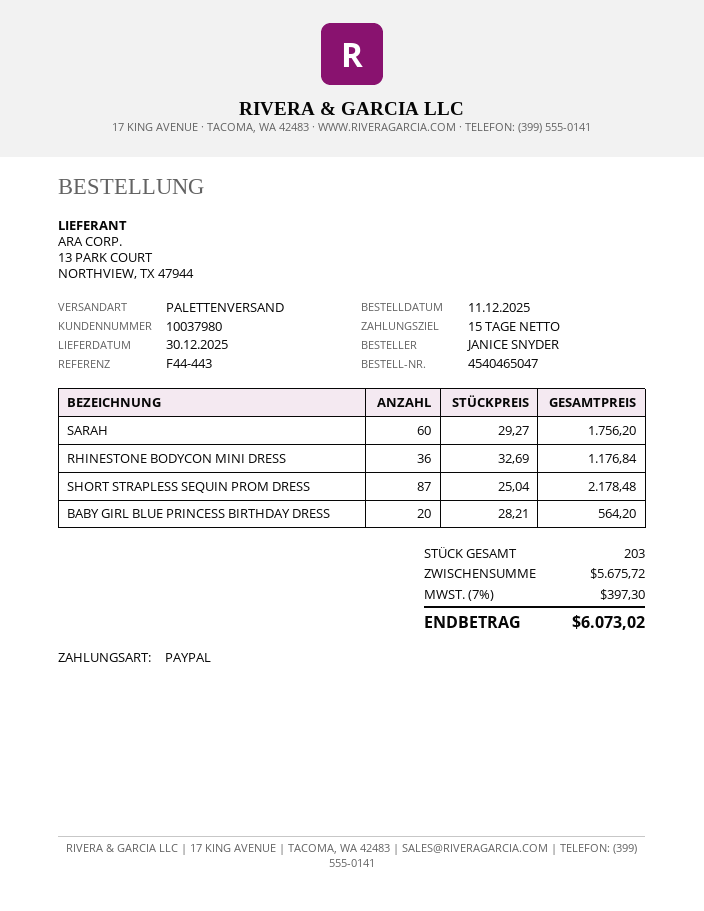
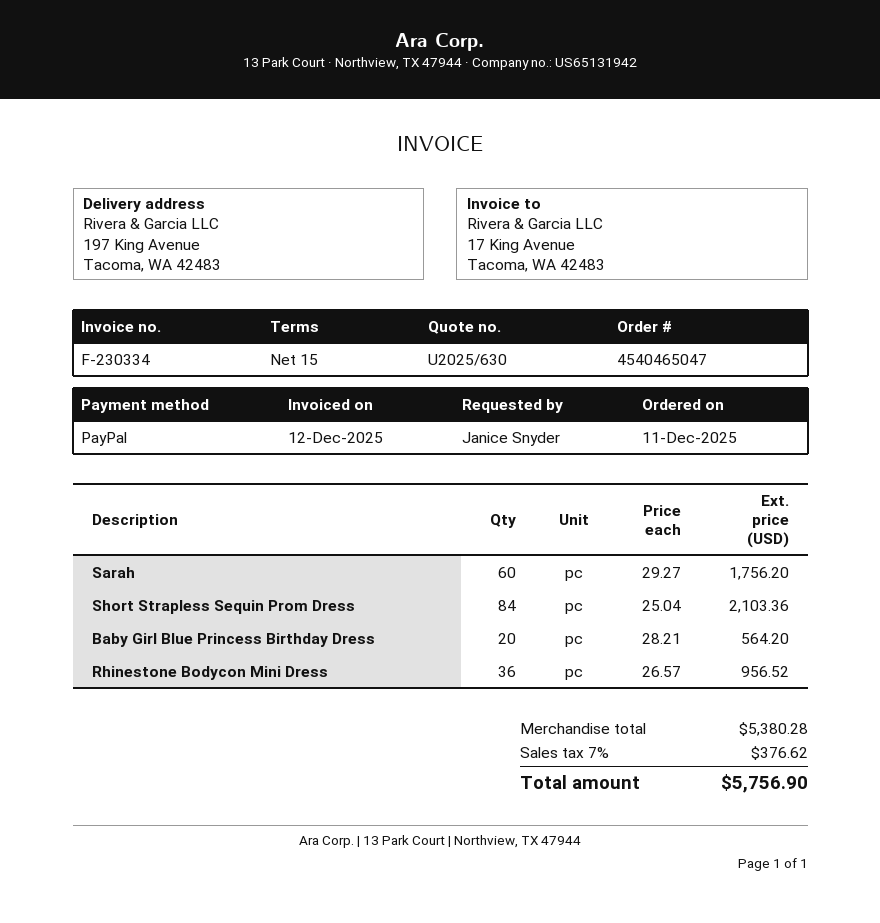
RHINESTONE BODYCON MINI DRESS: 36 x 32.69 = 1176.84 -> 36 x 26.57 = 956.52
SHORT STRAPLESS SEQUIN PROM DRESS: 87 x 25.04 = 2178.48 -> 84 x 25.04 = 2103.36
subtotal: 5675.72 -> 5380.28
tax: 7% = 397.30 -> 7% = 376.62
total: 6073.02 -> 5756.90

